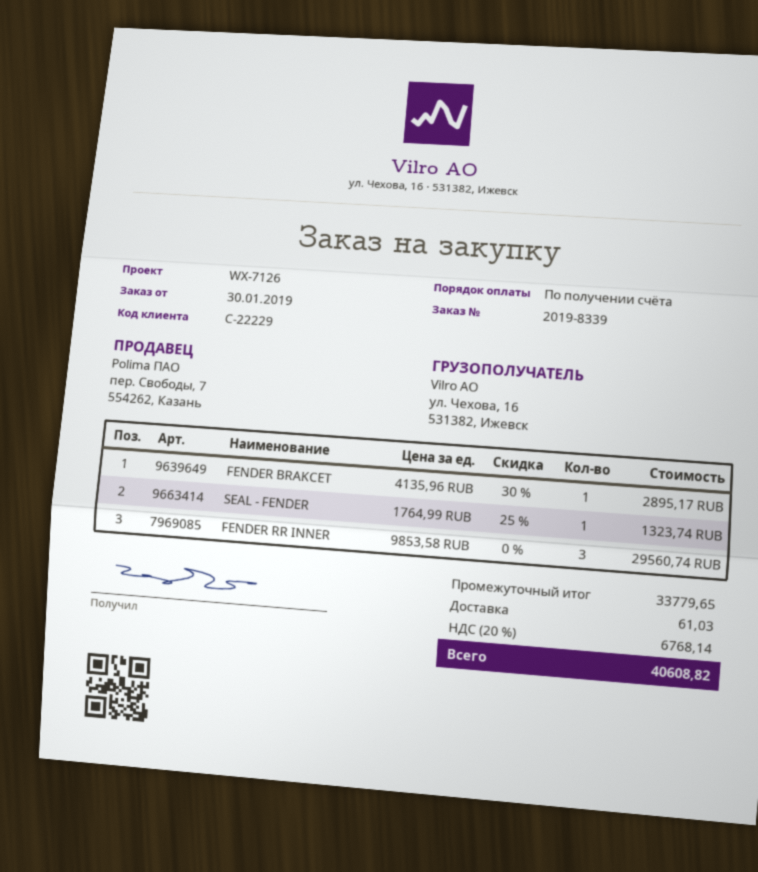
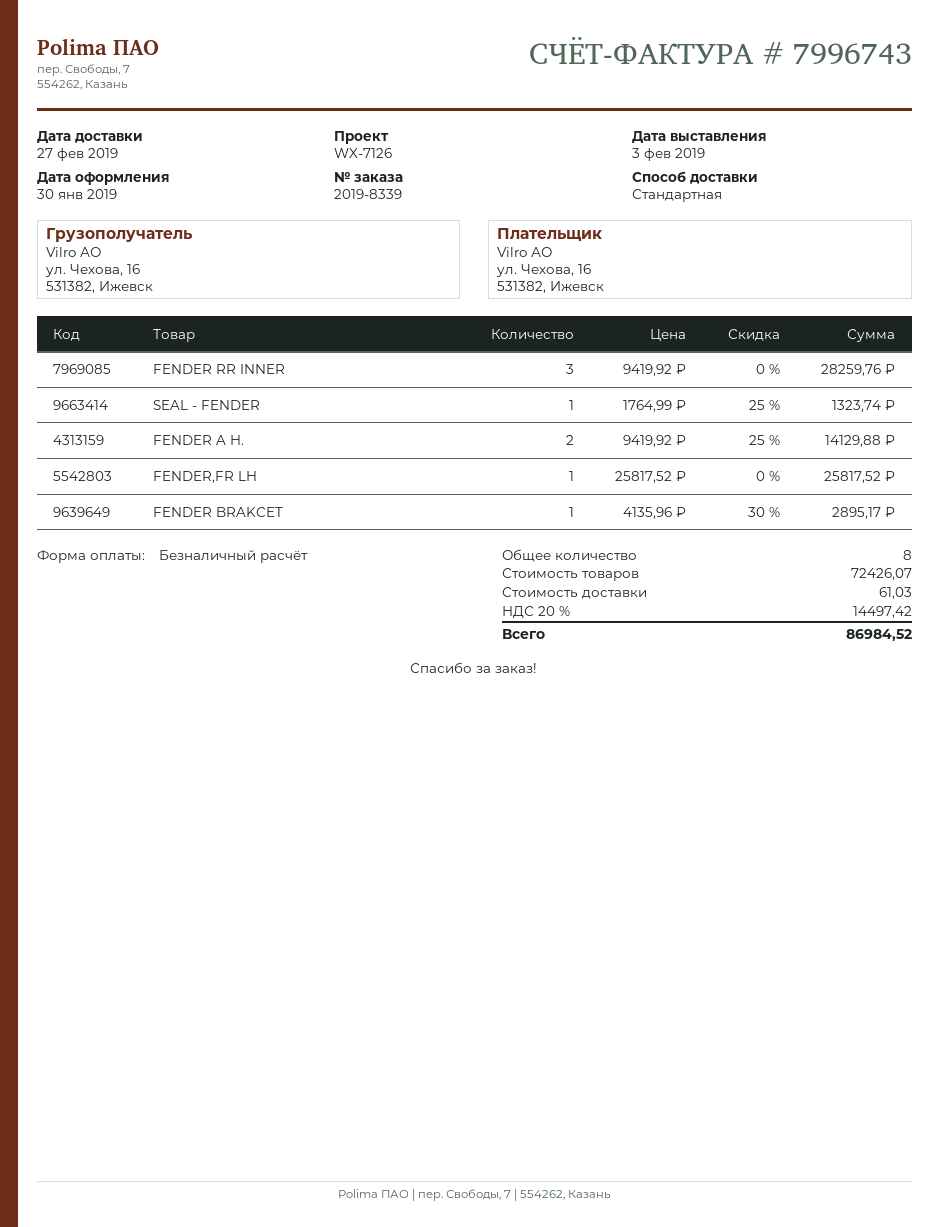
FENDER RR INNER: 3 x 9853.58 = 29560.74 -> 3 x 9419.92 = 28259.76
FENDER A H.: none -> 2 x 9419.92 - 25% = 14129.88
FENDER,FR LH: none -> 1 x 25817.52 = 25817.52
subtotal: 33779.65 -> 72426.07
tax: 20% = 6768.14 -> 20% = 14497.42
total: 40608.82 -> 86984.52

